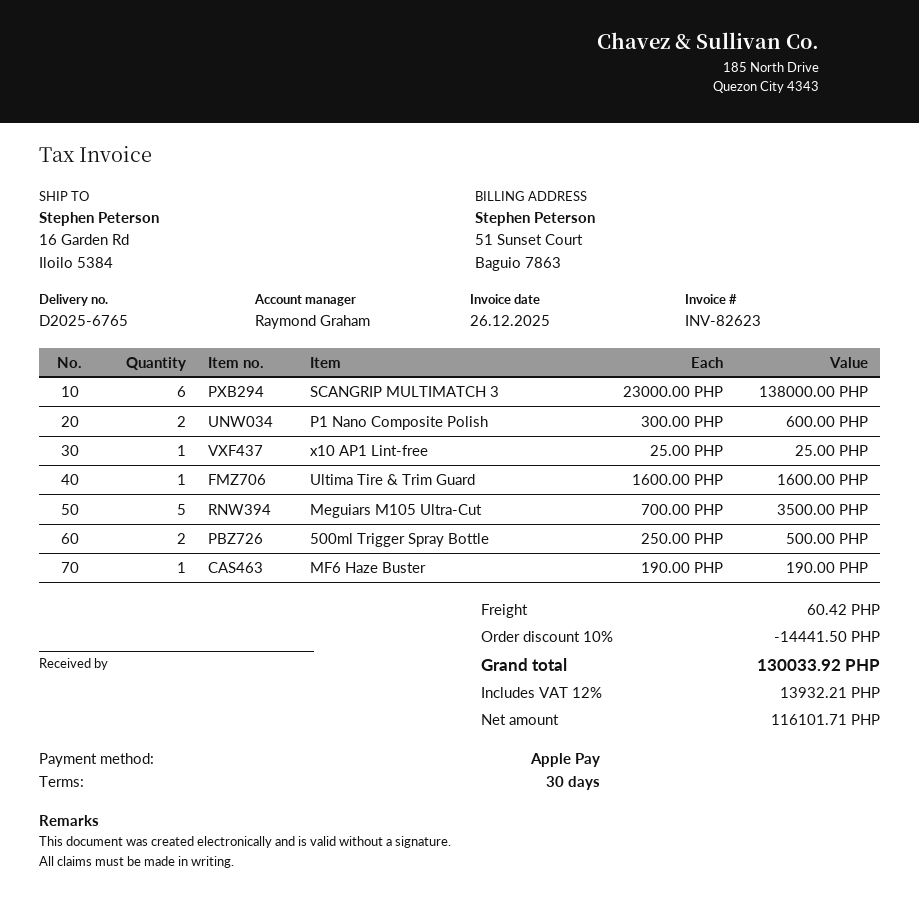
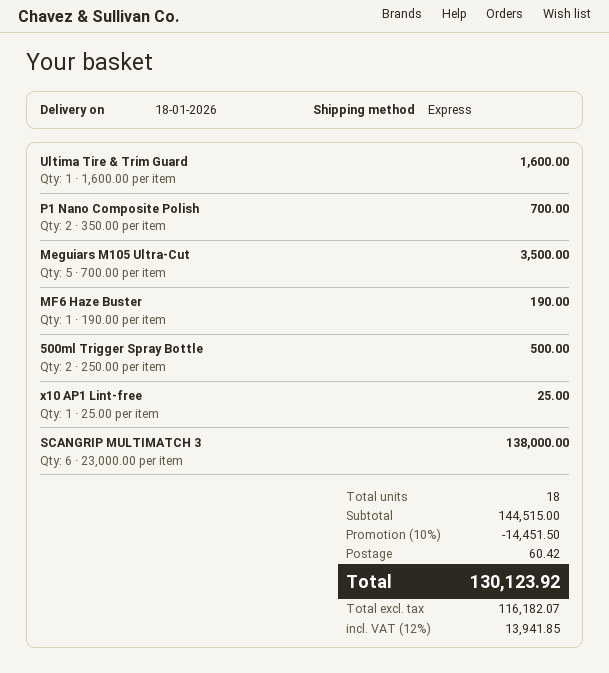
P1 Nano Composite Polish: 2 x 300.00 = 600.00 -> 2 x 350.00 = 700.00
discount: 10% = 14441.50 -> 10% = 14451.50
net: 116101.71 -> 116182.07
tax: 12% = 13932.21 -> 12% = 13941.85
total: 130033.92 -> 130123.92

